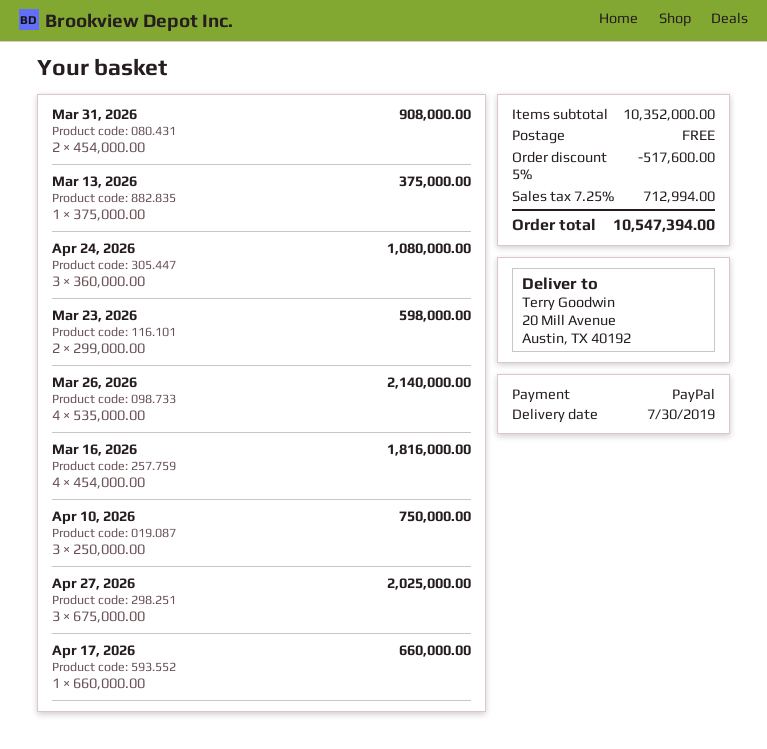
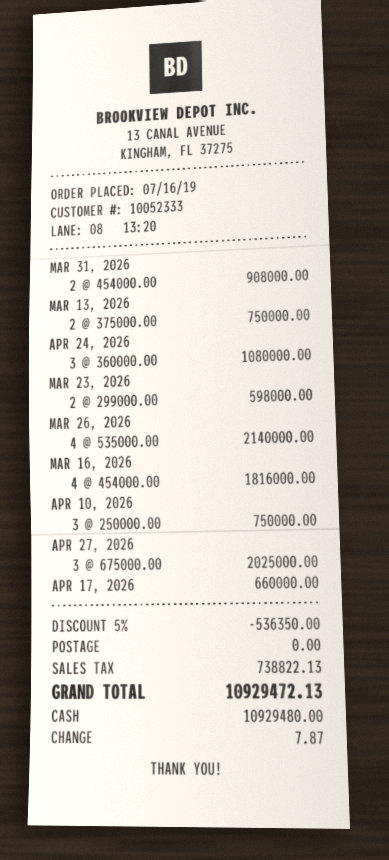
payment method: PayPal -> cash
Mar 13, 2026: 1 x 375000.00 = 375000.00 -> 2 x 375000.00 = 750000.00
discount: 5% = 517600.00 -> 5% = 536350.00
tax: 712994.00 -> 738822.13
total: 10547394.00 -> 10929472.13

